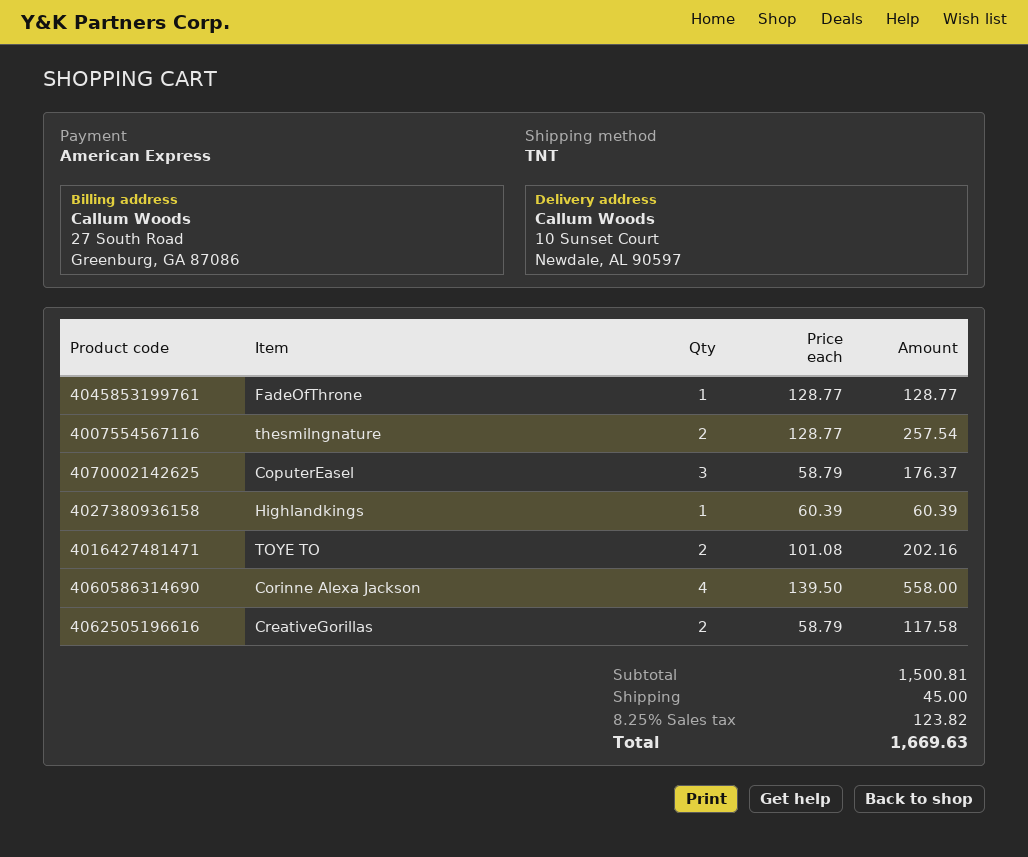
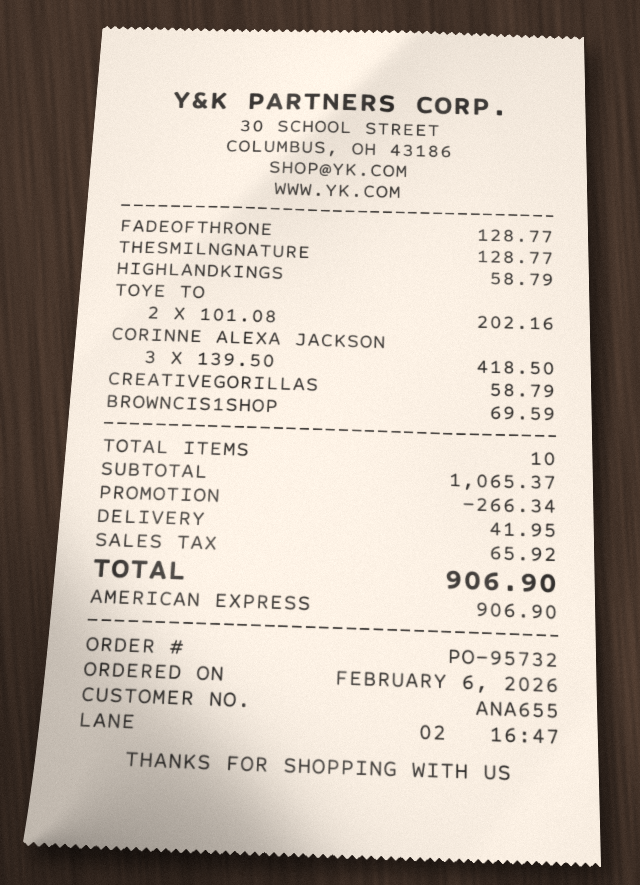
thesmilngnature: 2 x 128.77 = 257.54 -> 1 x 128.77 = 128.77
CoputerEasel: 3 x 58.79 = 176.37 -> none
Highlandkings: 1 x 60.39 = 60.39 -> 1 x 58.79 = 58.79
Corinne Alexa Jackson: 4 x 139.50 = 558.00 -> 3 x 139.50 = 418.50
CreativeGorillas: 2 x 58.79 = 117.58 -> 1 x 58.79 = 58.79
BROWNCIS1SHOP: none -> 1 x 69.59 = 69.59
subtotal: 1500.81 -> 1065.37
discount: none -> 266.34
shipping: 45.00 -> 41.95
tax: 123.82 -> 65.92
total: 1669.63 -> 906.90

